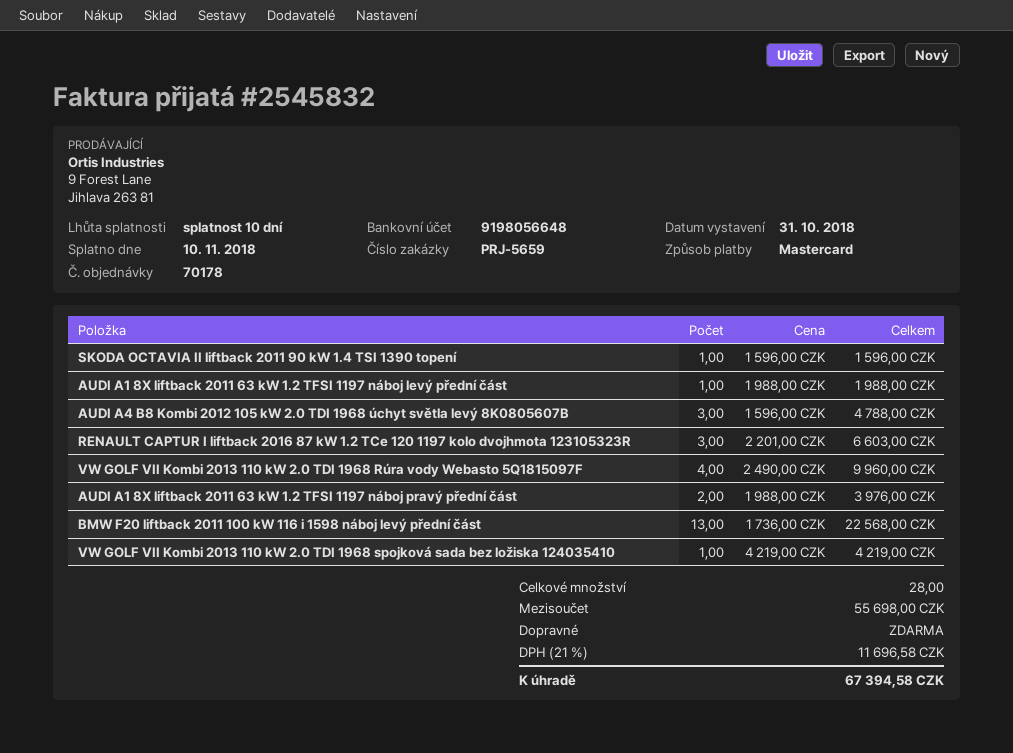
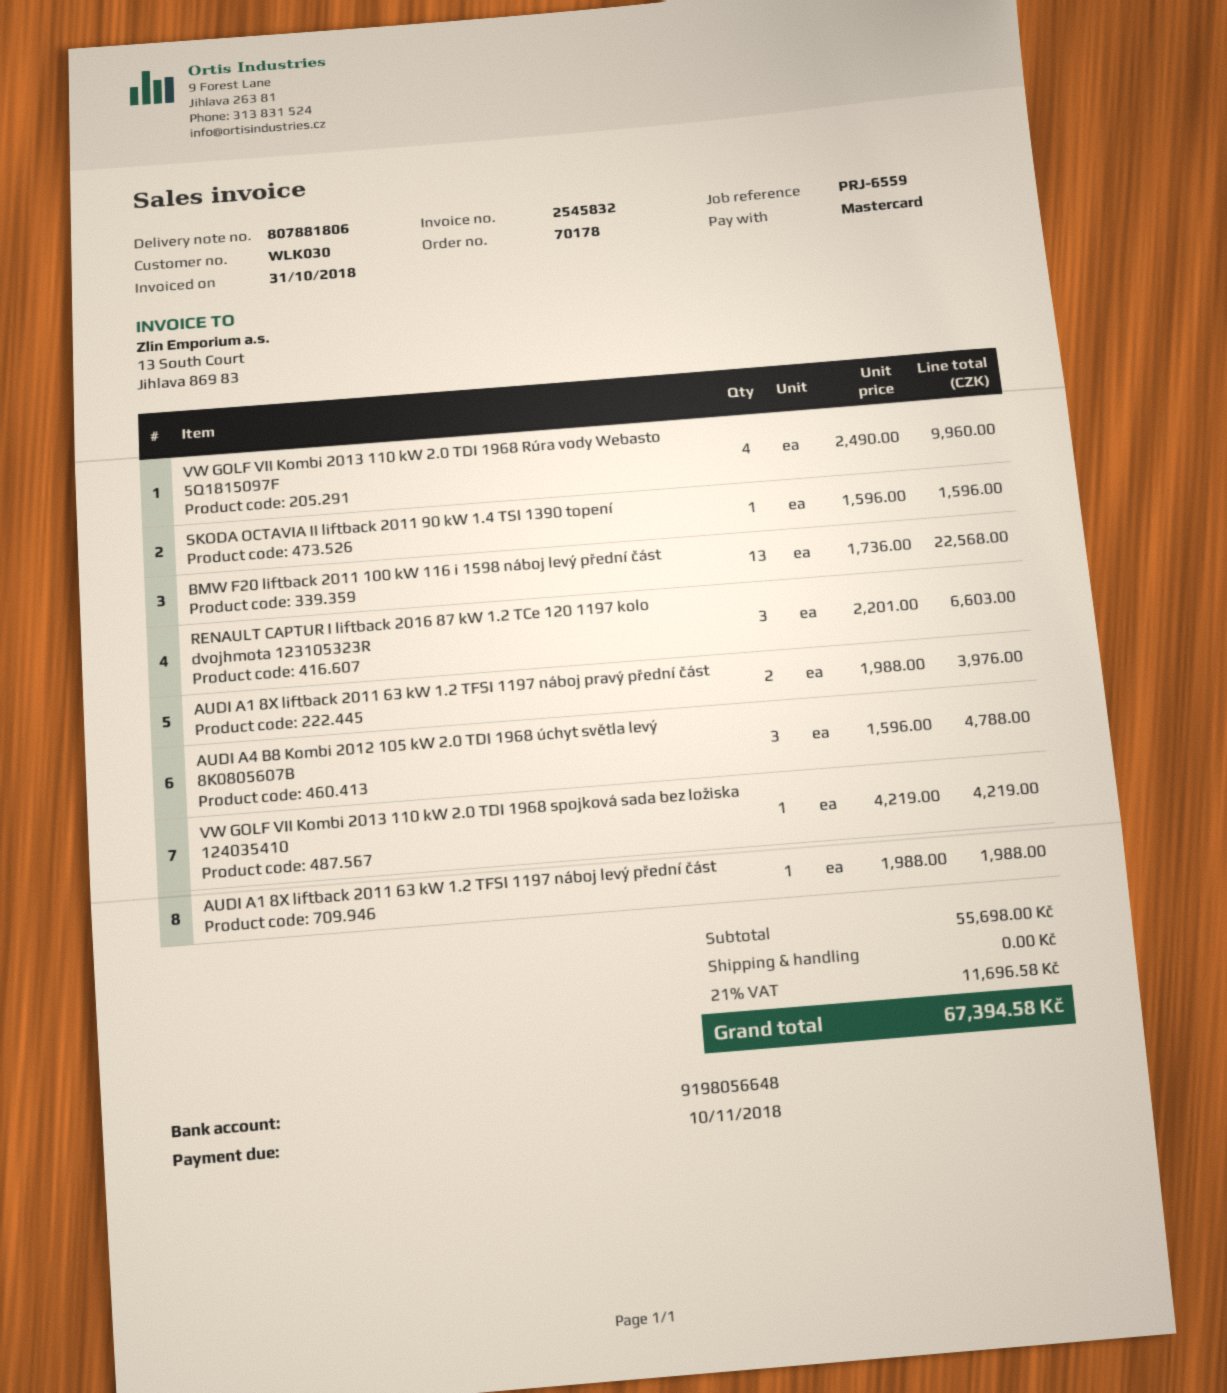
reference: PRJ-5659 -> PRJ-6559

